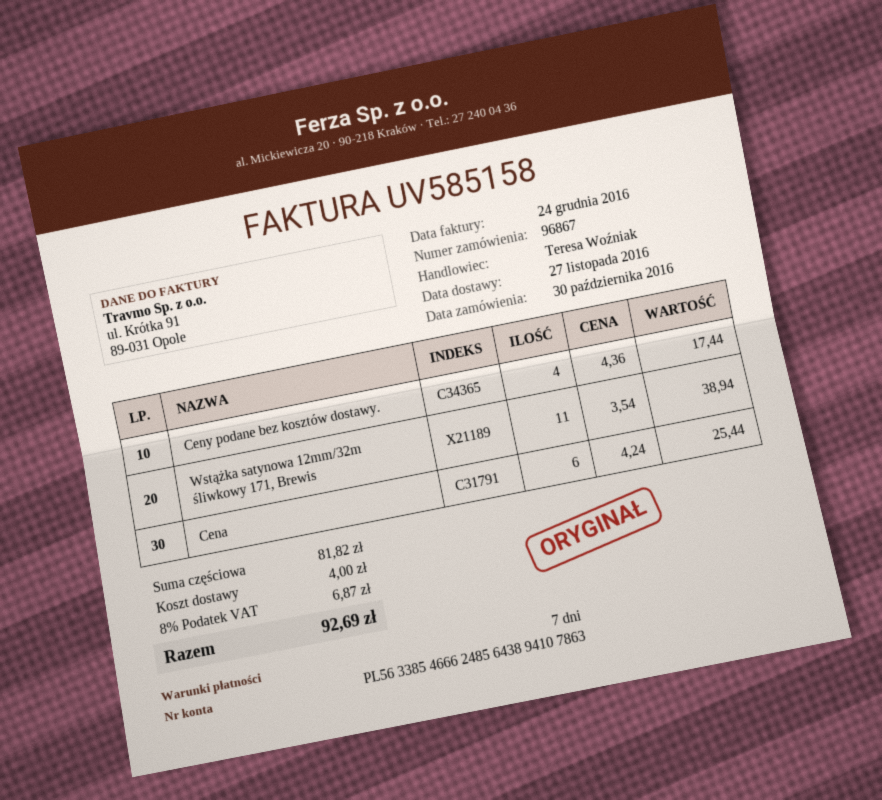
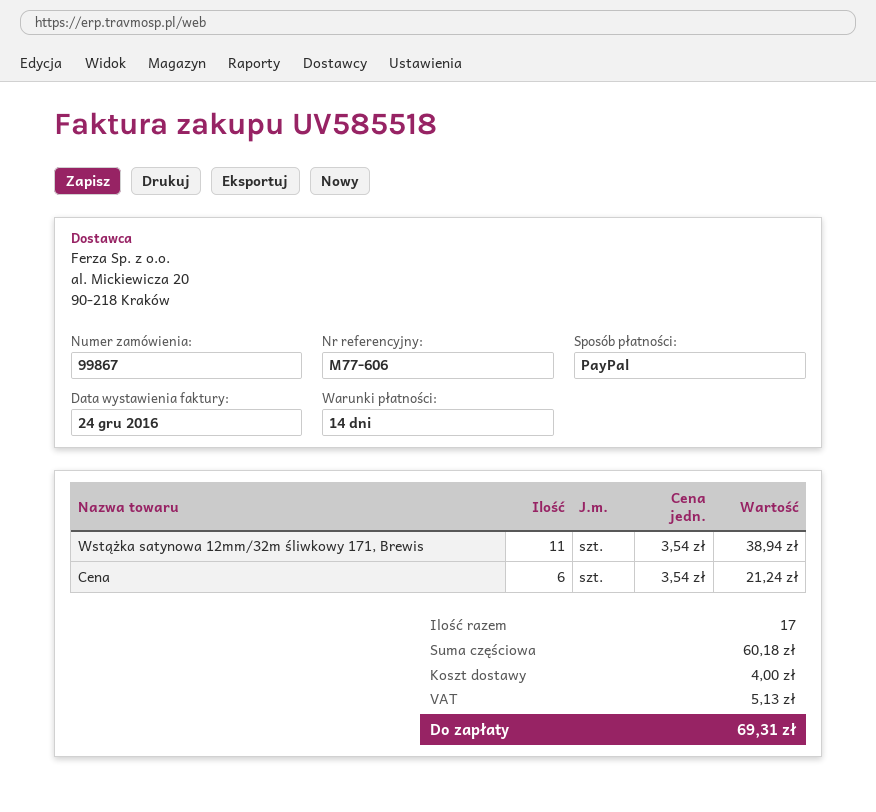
order number: 96867 -> 99867
invoice number: UV585158 -> UV585518
payment terms: 7 days -> 14 days
Ceny podane bez kosztów dostawy.: 4 x 4.36 = 17.44 -> none
Cena: 6 x 4.24 = 25.44 -> 6 x 3.54 = 21.24
subtotal: 81.82 -> 60.18
tax: 6.87 -> 5.13
total: 92.69 -> 69.31

